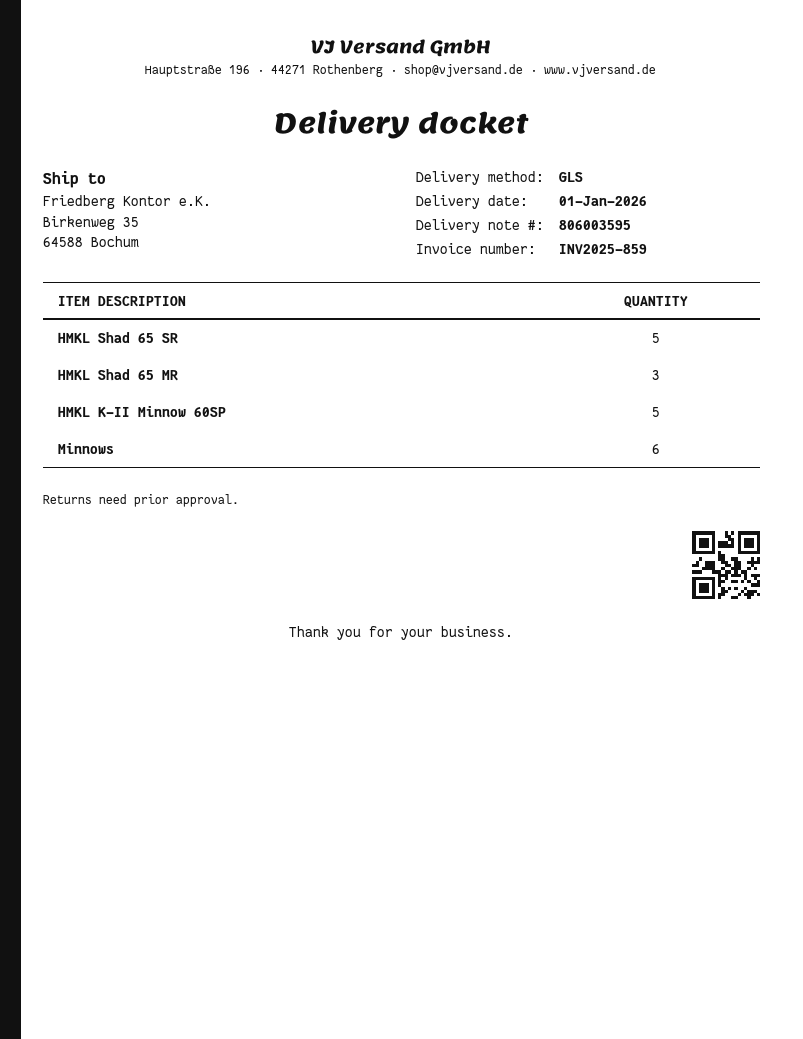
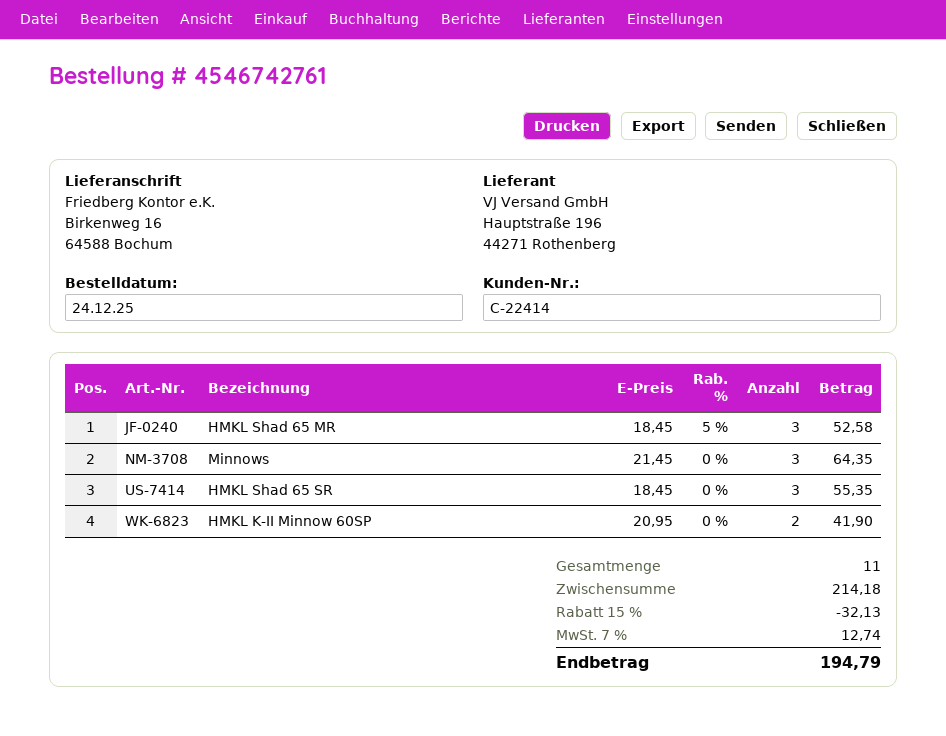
ship to: Birkenweg 35, 64588 Bochum -> Birkenweg 16, 64588 Bochum
HMKL Shad 65 SR: 5 -> 3
HMKL K-II Minnow 60SP: 5 -> 2
Minnows: 6 -> 3

